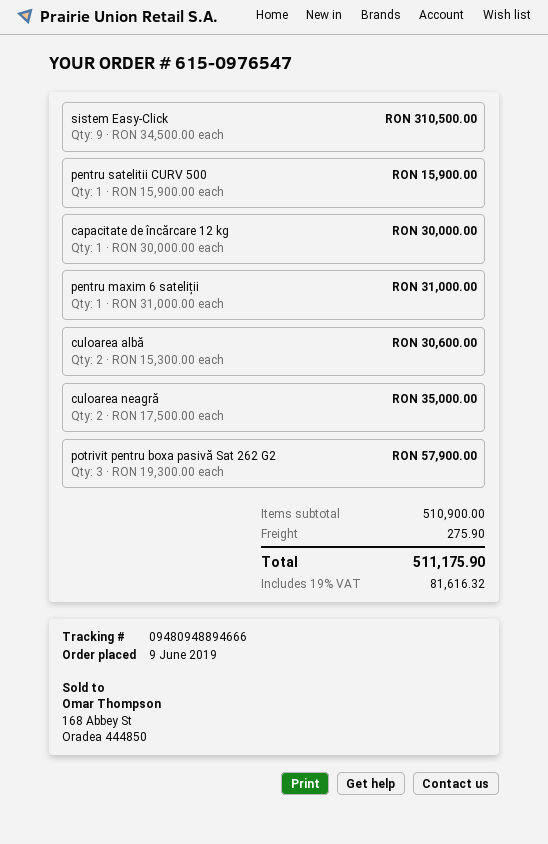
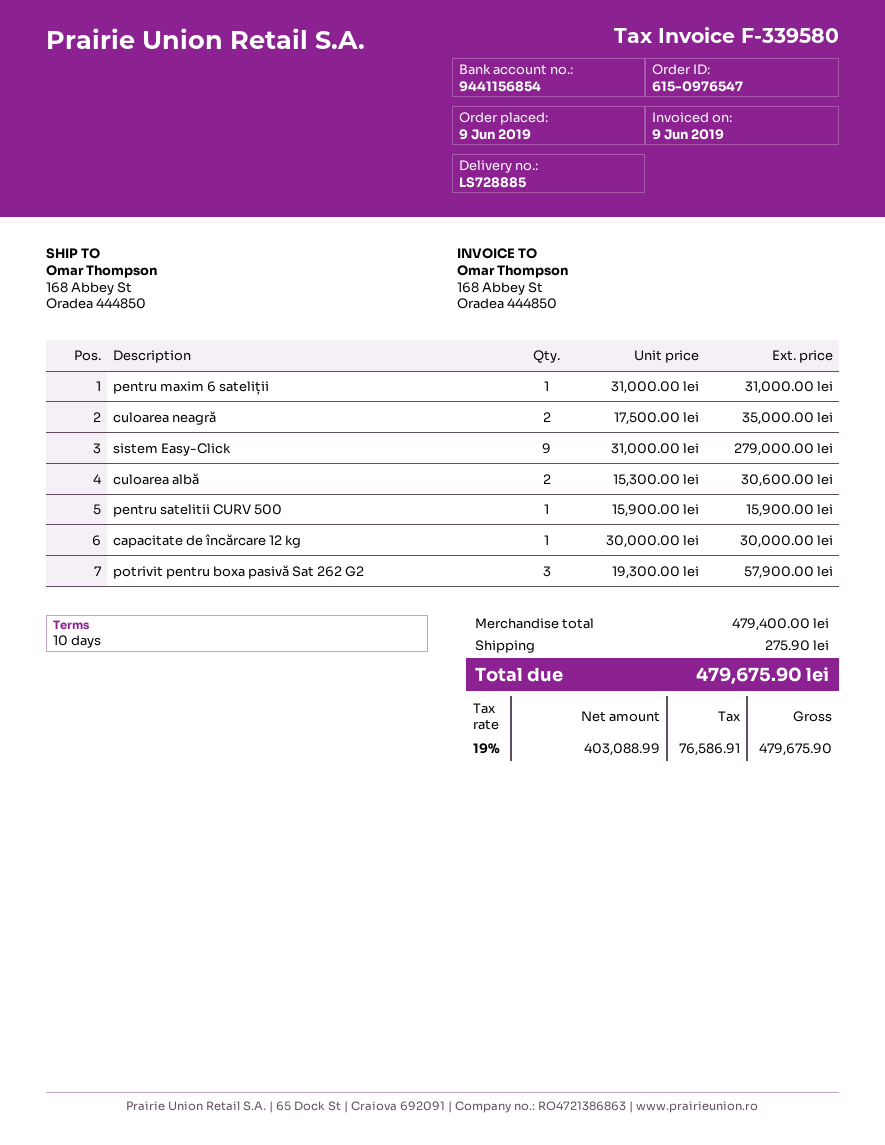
sistem Easy-Click: 9 x 34500.00 = 310500.00 -> 9 x 31000.00 = 279000.00
subtotal: 510900.00 -> 479400.00
tax: 19% = 81616.32 -> 19% = 76586.91
total: 511175.90 -> 479675.90

